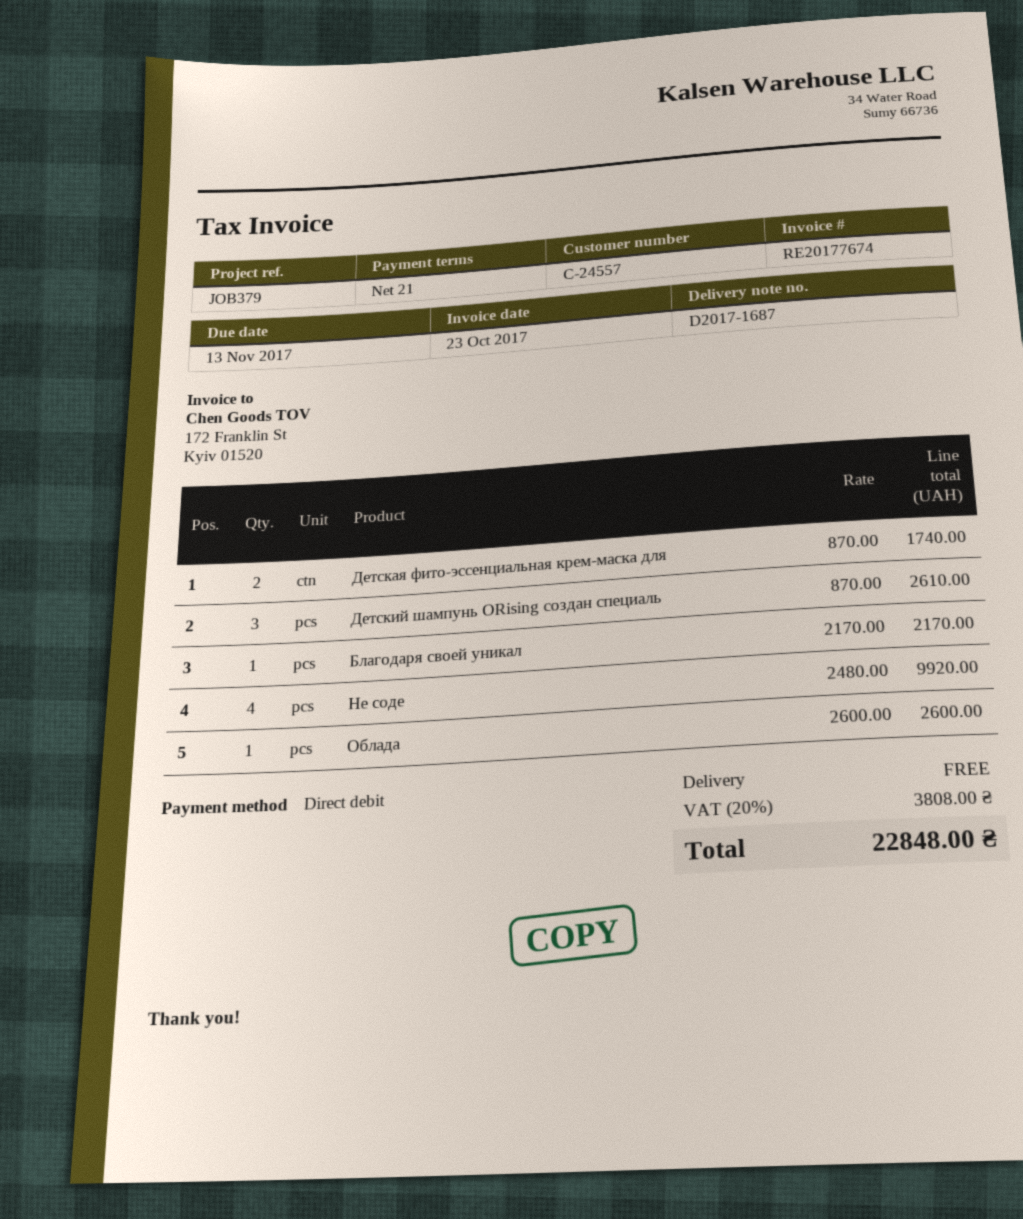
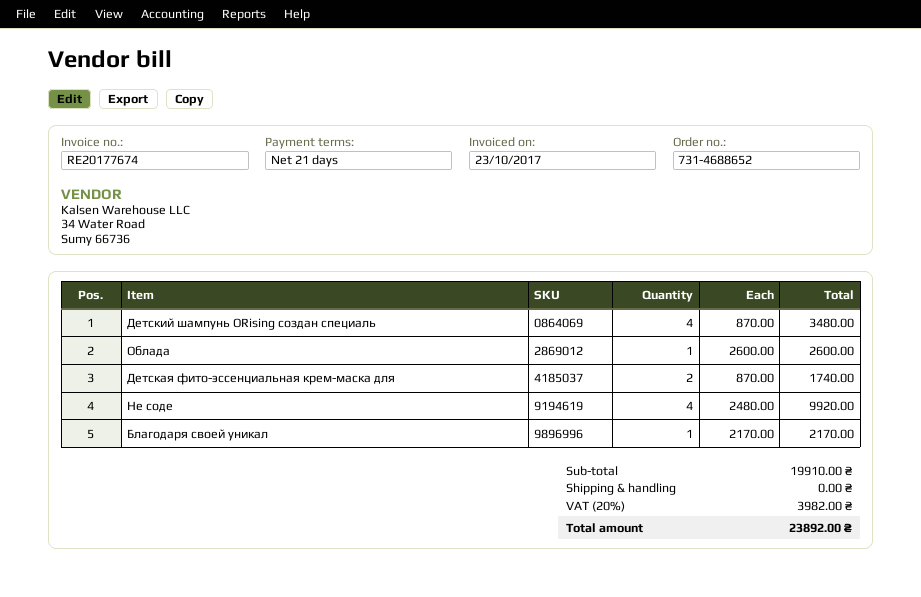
Детский шампунь ORising создан специаль: 3 x 870.00 = 2610.00 -> 4 x 870.00 = 3480.00
tax: 20% = 3808.00 -> 20% = 3982.00
total: 22848.00 -> 23892.00

